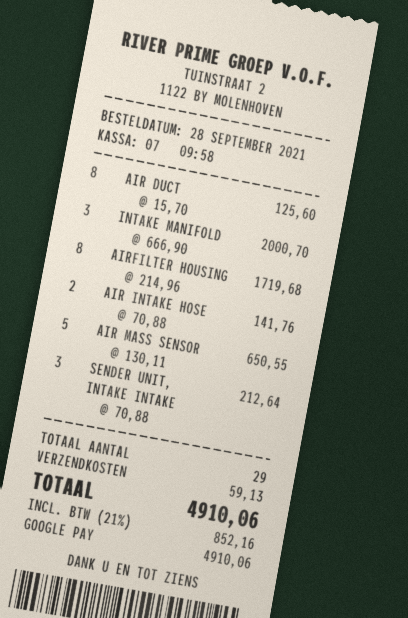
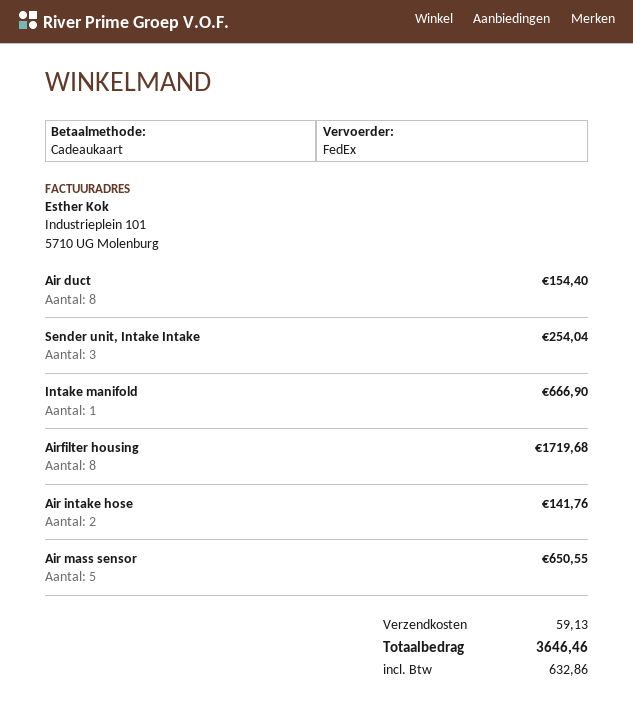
payment method: Google Pay -> gift card
AIR DUCT: 8 for 125.60 -> 8 for 154.40
INTAKE MANIFOLD: 3 for 2000.70 -> 1 for 666.90
SENDER UNIT, INTAKE INTAKE: 3 for 212.64 -> 3 for 254.04
tax: 852.16 -> 632.86
total: 4910.06 -> 3646.46

